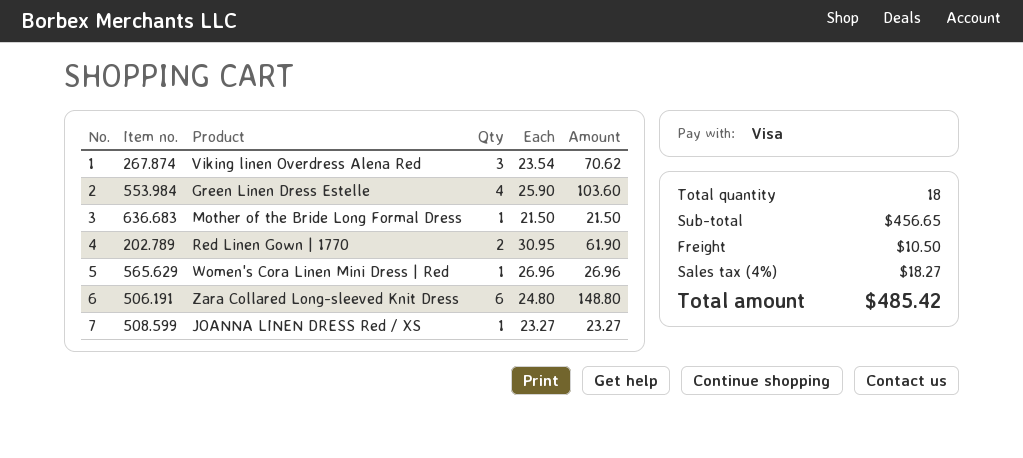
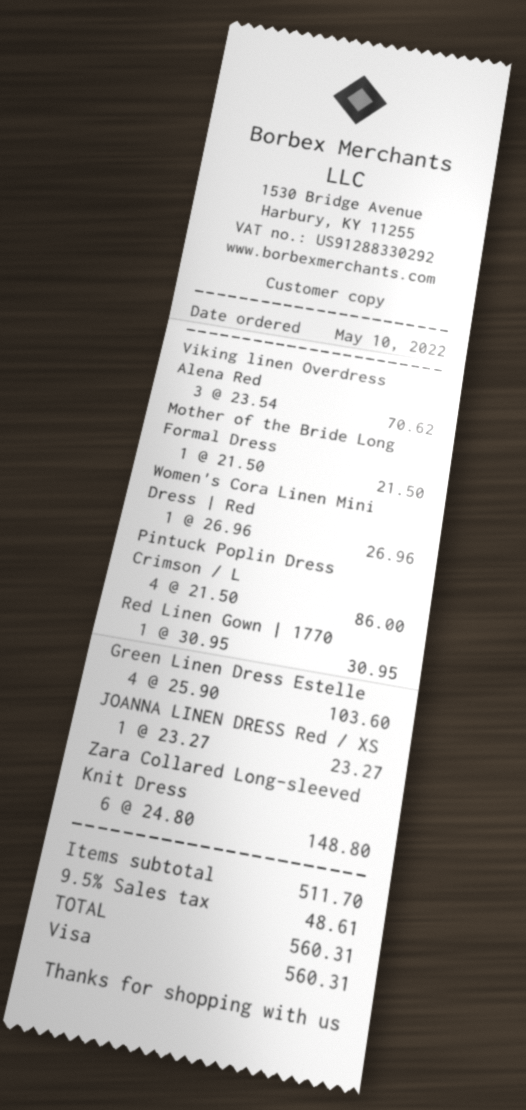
Red Linen Gown | 1770: 2 x 30.95 = 61.90 -> 1 x 30.95 = 30.95
Pintuck Poplin Dress Crimson / L: none -> 4 x 21.50 = 86.00
subtotal: 456.65 -> 511.70
shipping: 10.50 -> none
tax: 4% = 18.27 -> 9.5% = 48.61
total: 485.42 -> 560.31

